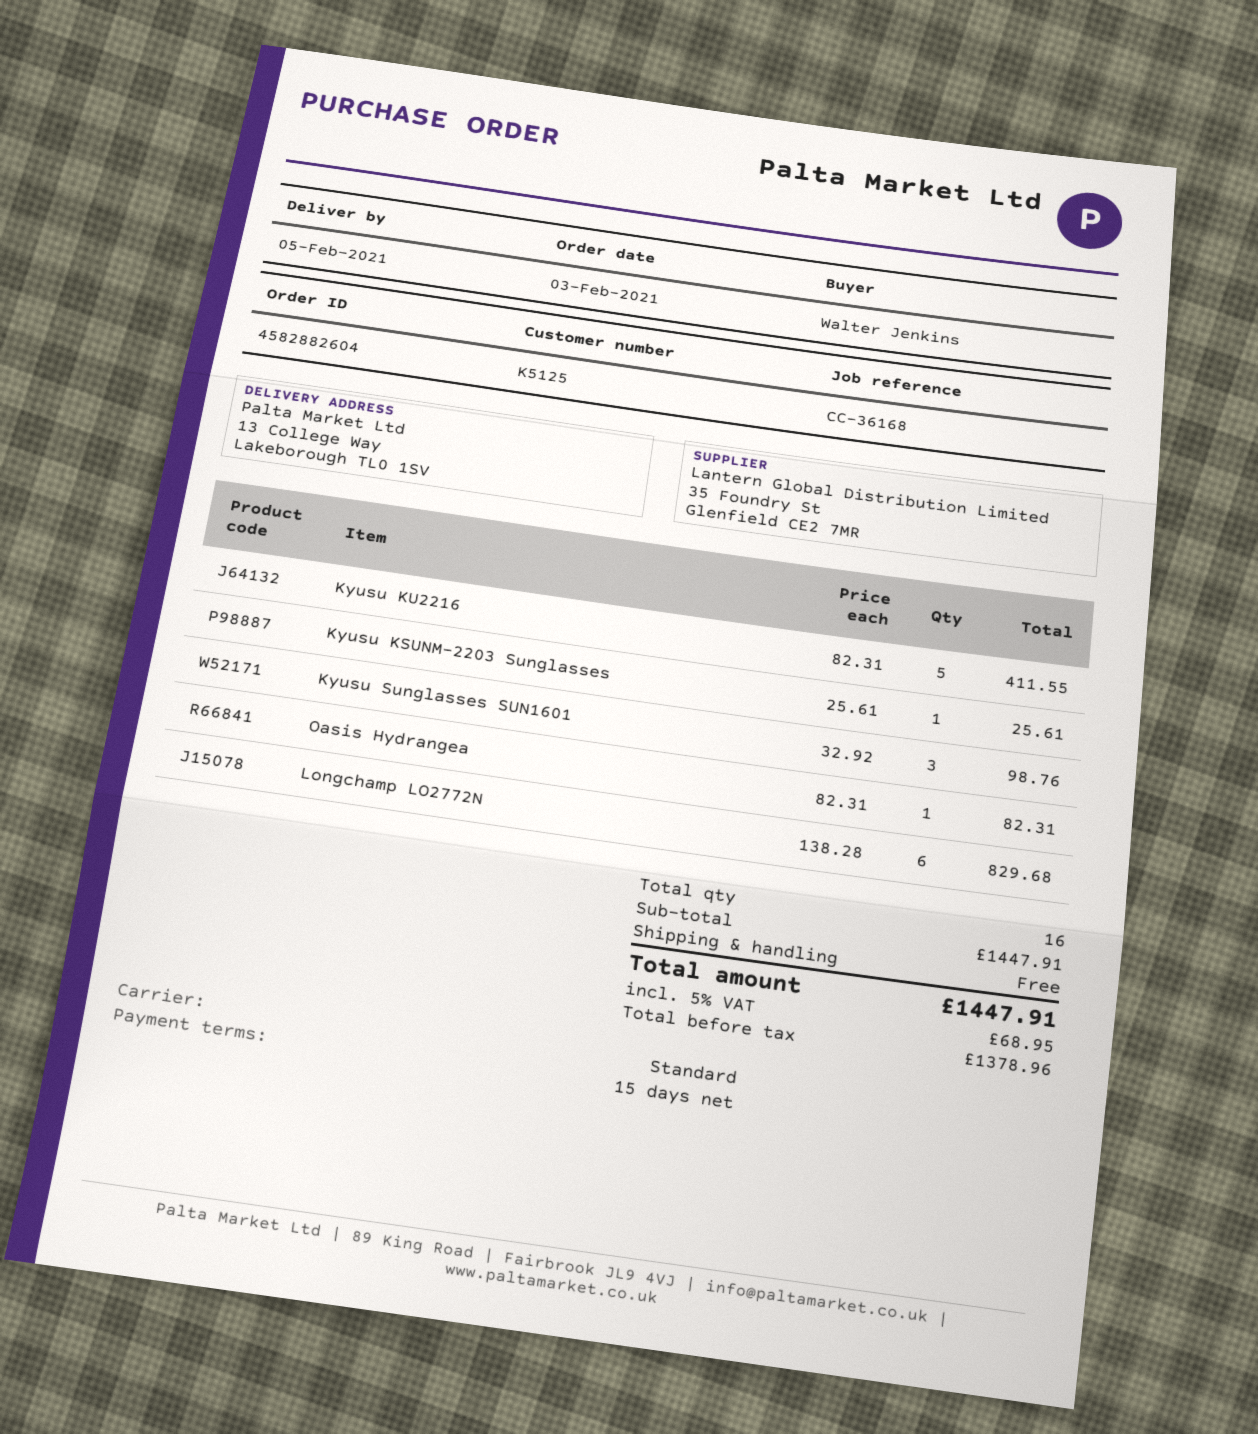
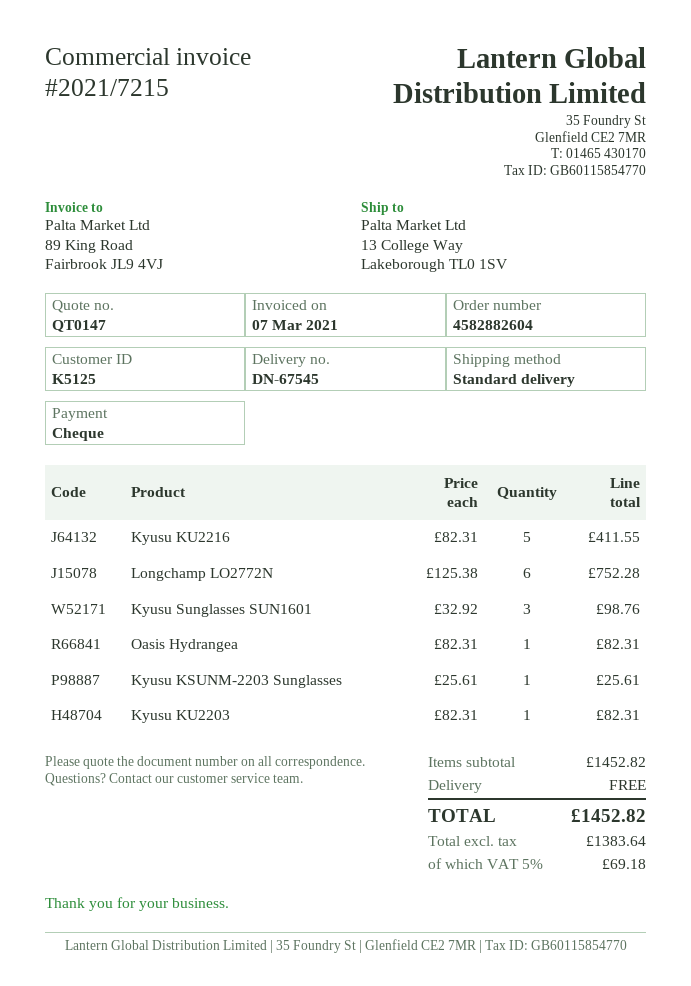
Longchamp LO2772N: 6 x 138.28 = 829.68 -> 6 x 125.38 = 752.28
Kyusu KU2203: none -> 1 x 82.31 = 82.31
subtotal: 1447.91 -> 1452.82
net: 1378.96 -> 1383.64
tax: 5% = 68.95 -> 5% = 69.18
total: 1447.91 -> 1452.82

